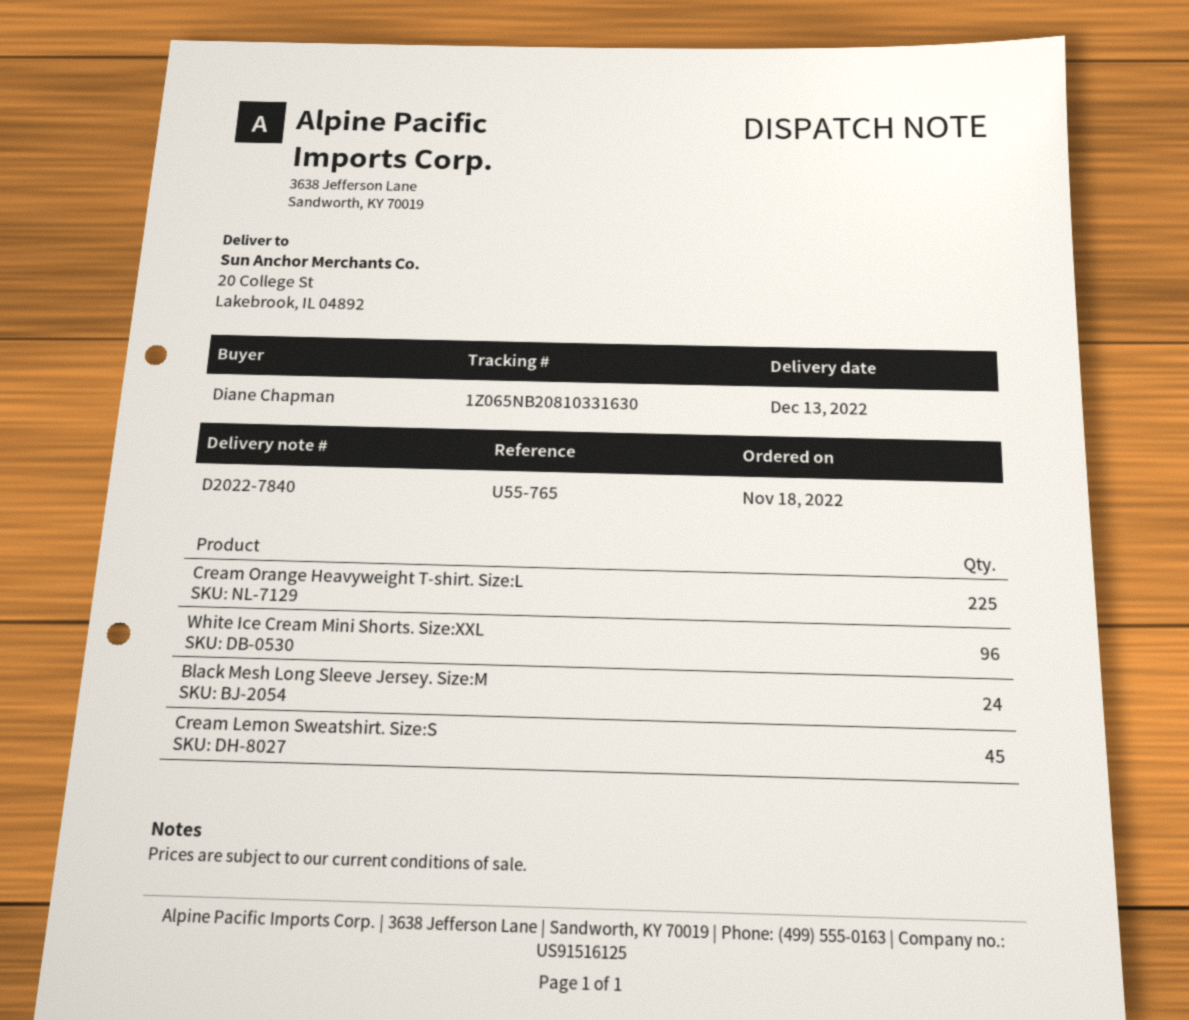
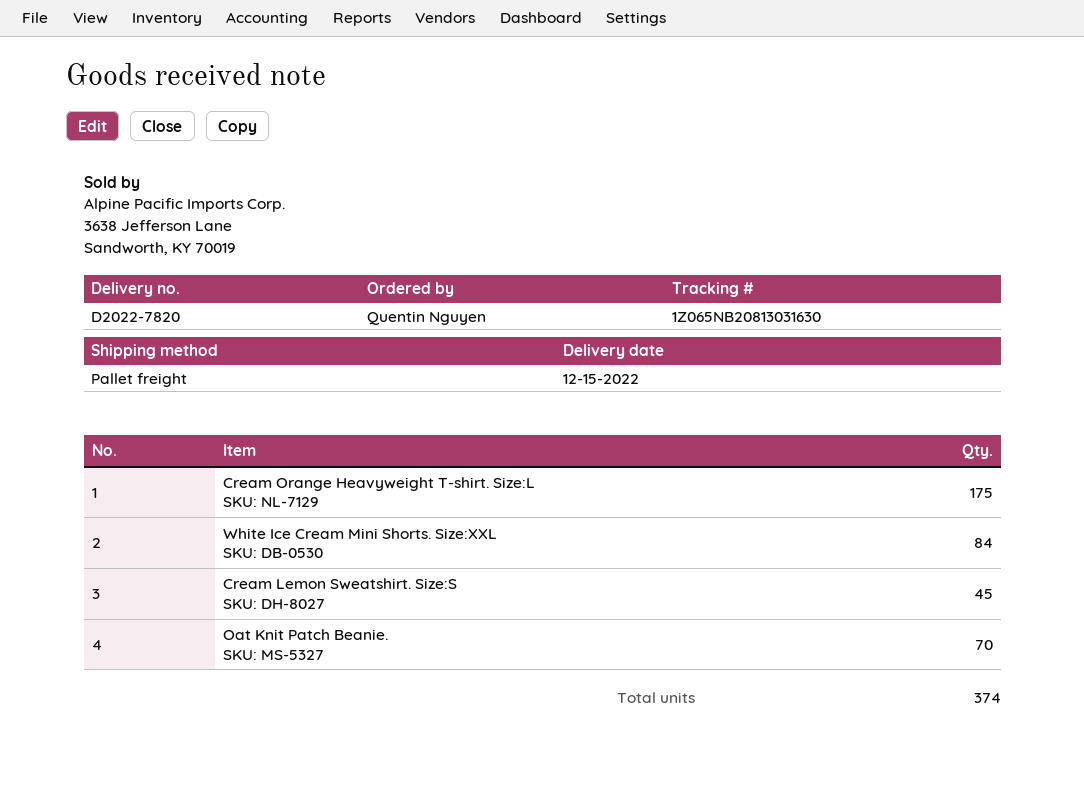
delivery note number: D2022-7840 -> D2022-7820
delivery date: 2022-12-13 -> 2022-12-15
ordered by: Diane Chapman -> Quentin Nguyen
tracking number: 1Z065NB20810331630 -> 1Z065NB20813031630
Cream Orange Heavyweight T-shirt. Size:L: 225 -> 175
White Ice Cream Mini Shorts. Size:XXL: 96 -> 84
Black Mesh Long Sleeve Jersey. Size:M: 24 -> none
Oat Knit Patch Beanie.: none -> 70

